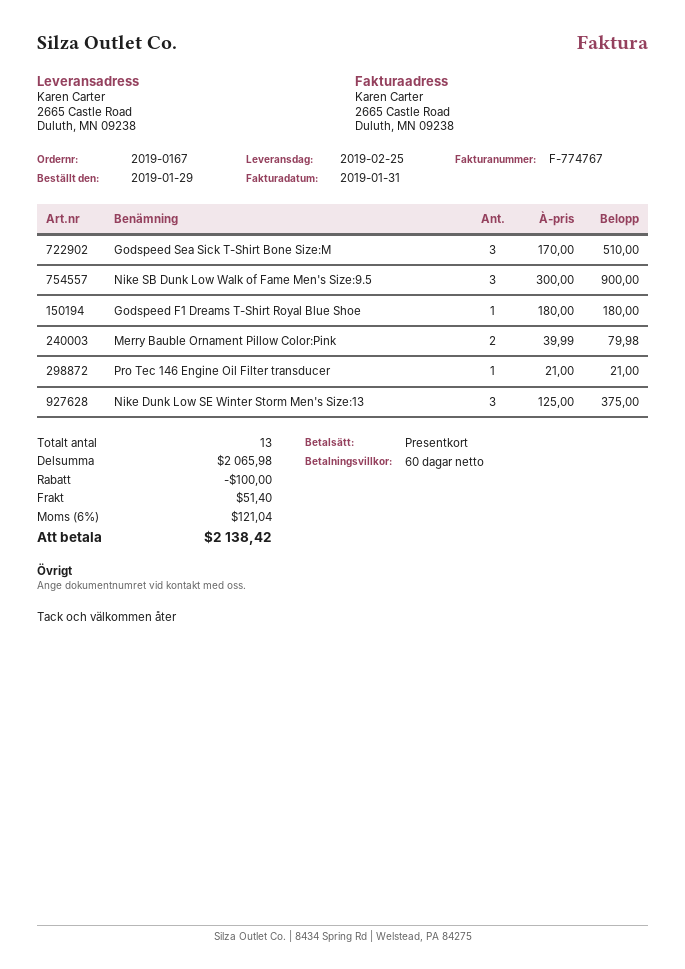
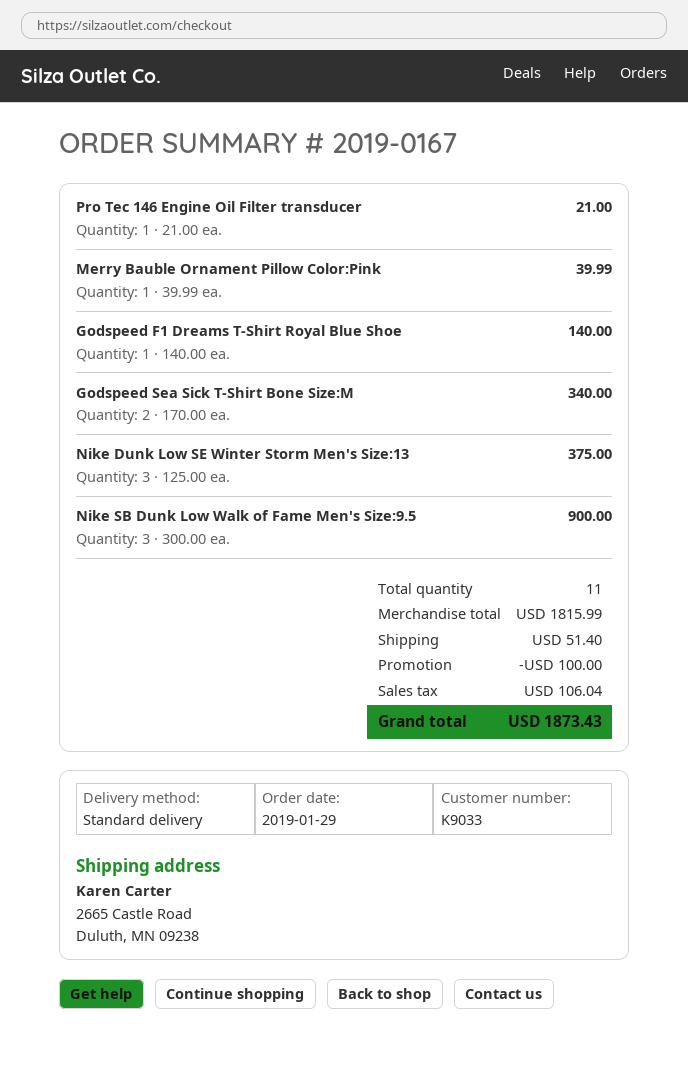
Godspeed Sea Sick T-Shirt Bone Size:M: 3 x 170.00 = 510.00 -> 2 x 170.00 = 340.00
Godspeed F1 Dreams T-Shirt Royal Blue Shoe: 1 x 180.00 = 180.00 -> 1 x 140.00 = 140.00
Merry Bauble Ornament Pillow Color:Pink: 2 x 39.99 = 79.98 -> 1 x 39.99 = 39.99
total quantity: 13 -> 11
subtotal: 2065.98 -> 1815.99
tax: 121.04 -> 106.04
total: 2138.42 -> 1873.43

